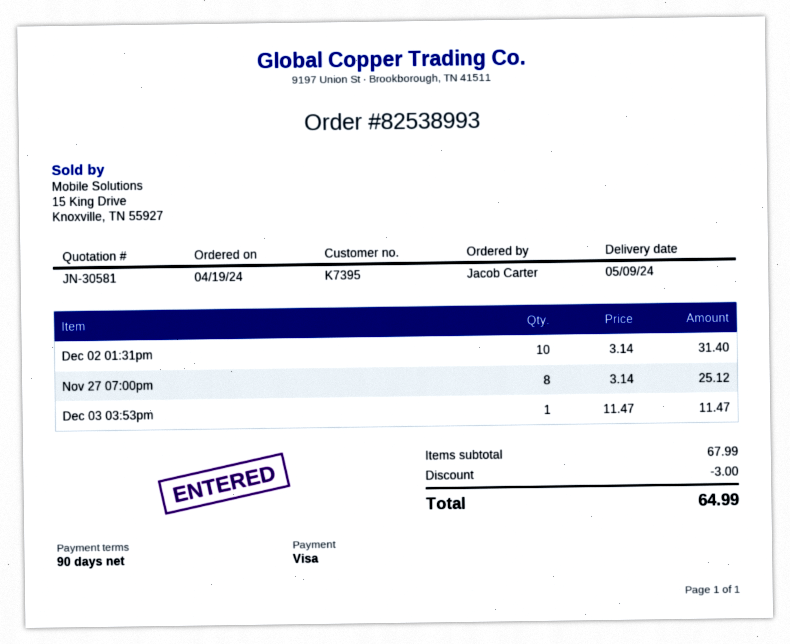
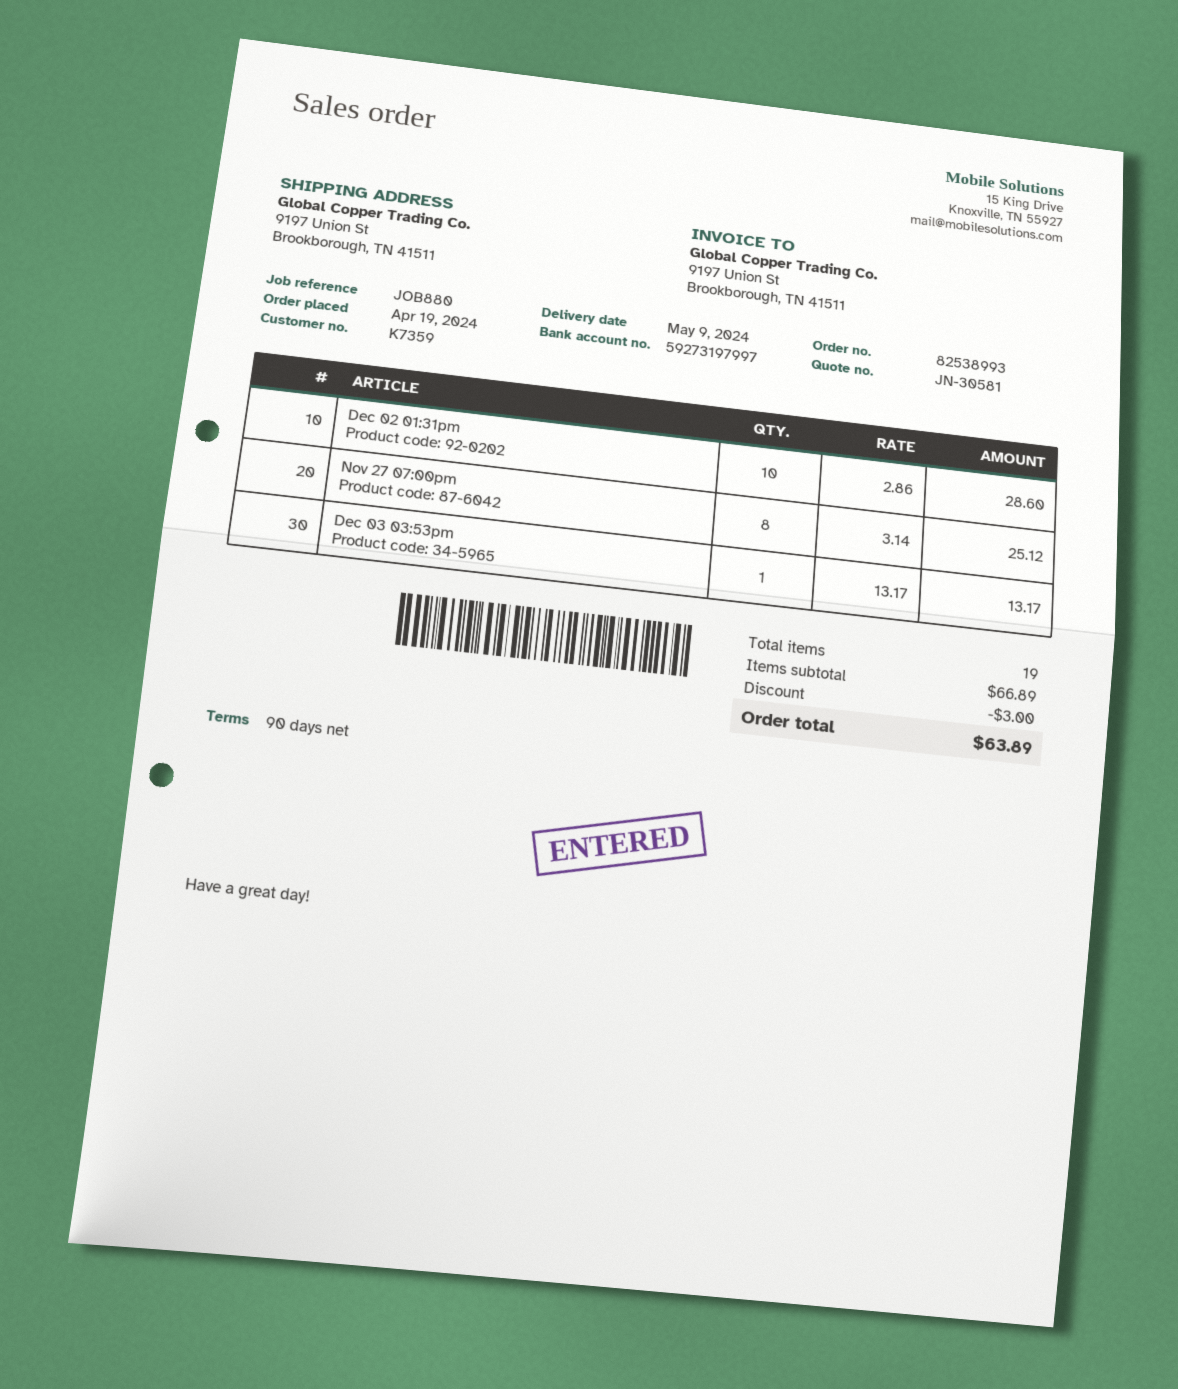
customer number: K7395 -> K7359
Dec 02 01:31pm: 10 x 3.14 = 31.40 -> 10 x 2.86 = 28.60
Dec 03 03:53pm: 1 x 11.47 = 11.47 -> 1 x 13.17 = 13.17
subtotal: 67.99 -> 66.89
total: 64.99 -> 63.89

